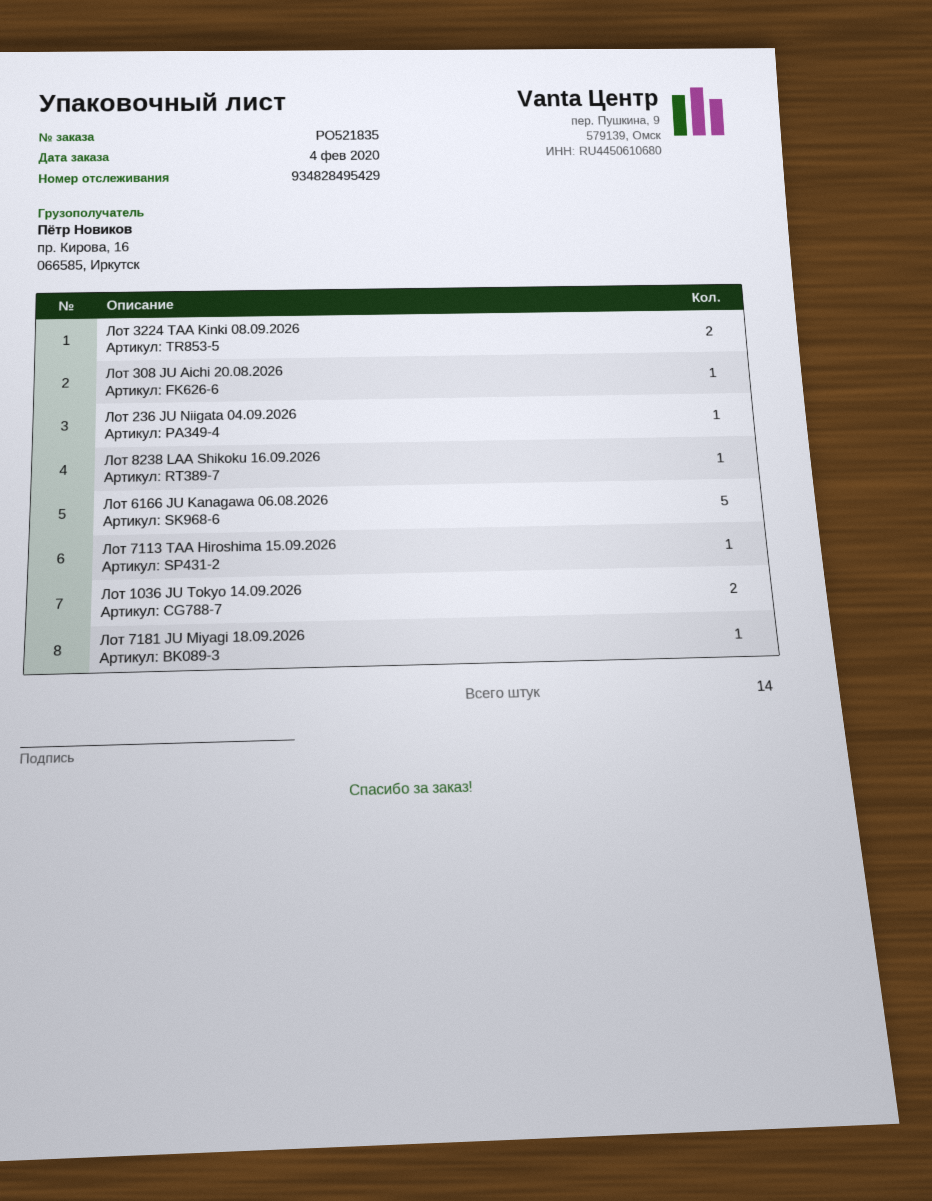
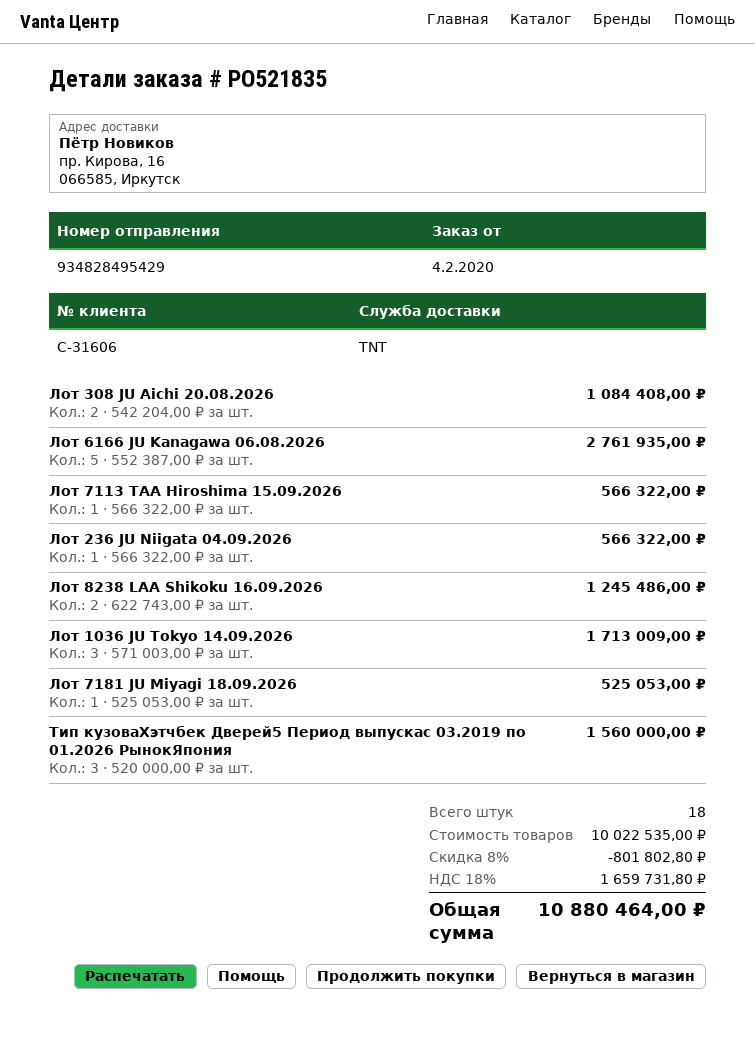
Лот 3224 TAA Kinki 08.09.2026: 2 -> none
Лот 308 JU Aichi 20.08.2026: 1 -> 2
Лот 8238 LAA Shikoku 16.09.2026: 1 -> 2
Лот 1036 JU Tokyo 14.09.2026: 2 -> 3
Тип кузоваХэтчбек Дверей5 Период выпускас 03.2019 по 01.2026 РынокЯпония: none -> 3
total quantity: 14 -> 18

